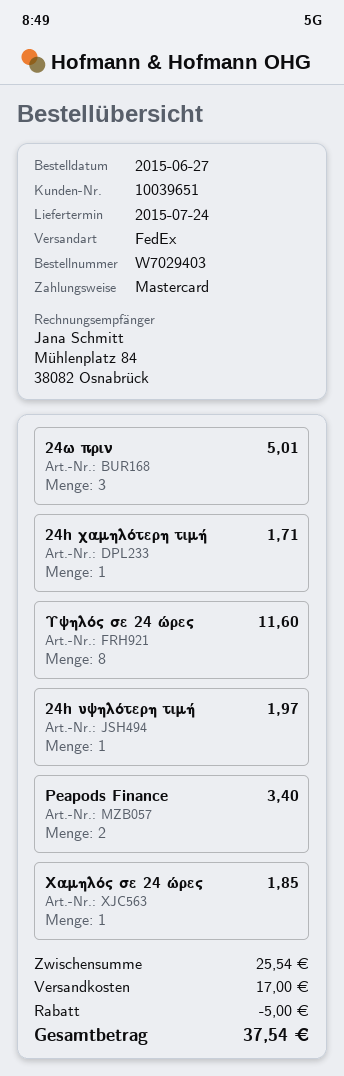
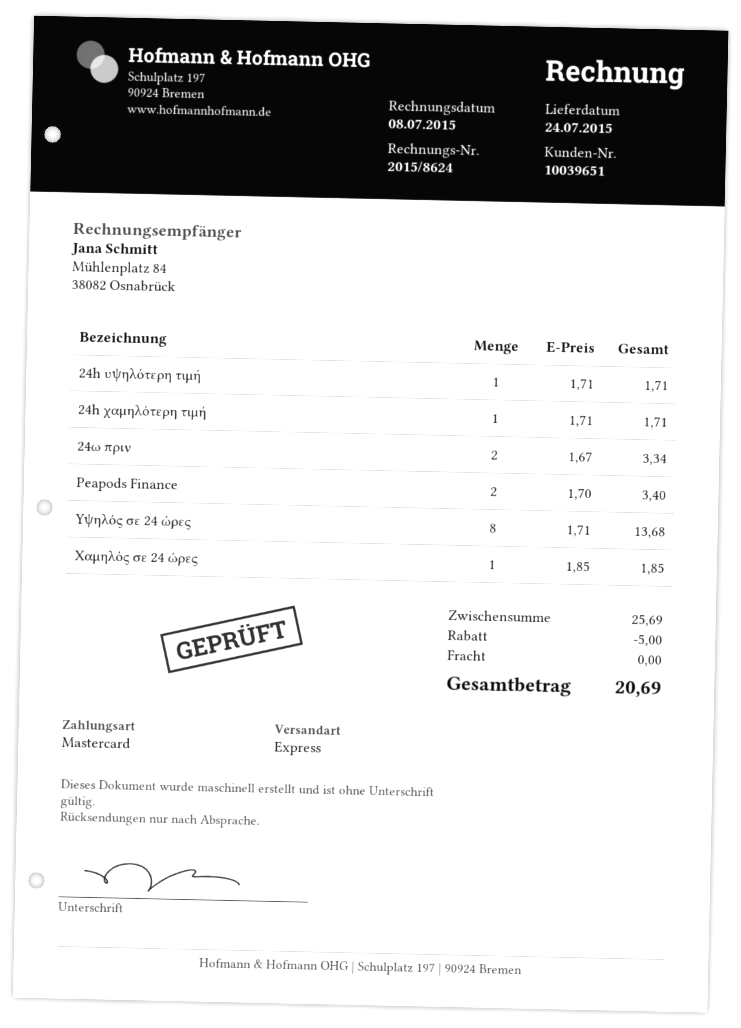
shipping method: FedEx -> express
24ω πριν: 3 for 5.01 -> 2 for 3.34
Υψηλός σε 24 ώρες: 8 for 11.60 -> 8 for 13.68
24h υψηλότερη τιμή: 1 for 1.97 -> 1 for 1.71
subtotal: 25.54 -> 25.69
shipping: 17.00 -> 0.00
total: 37.54 -> 20.69

